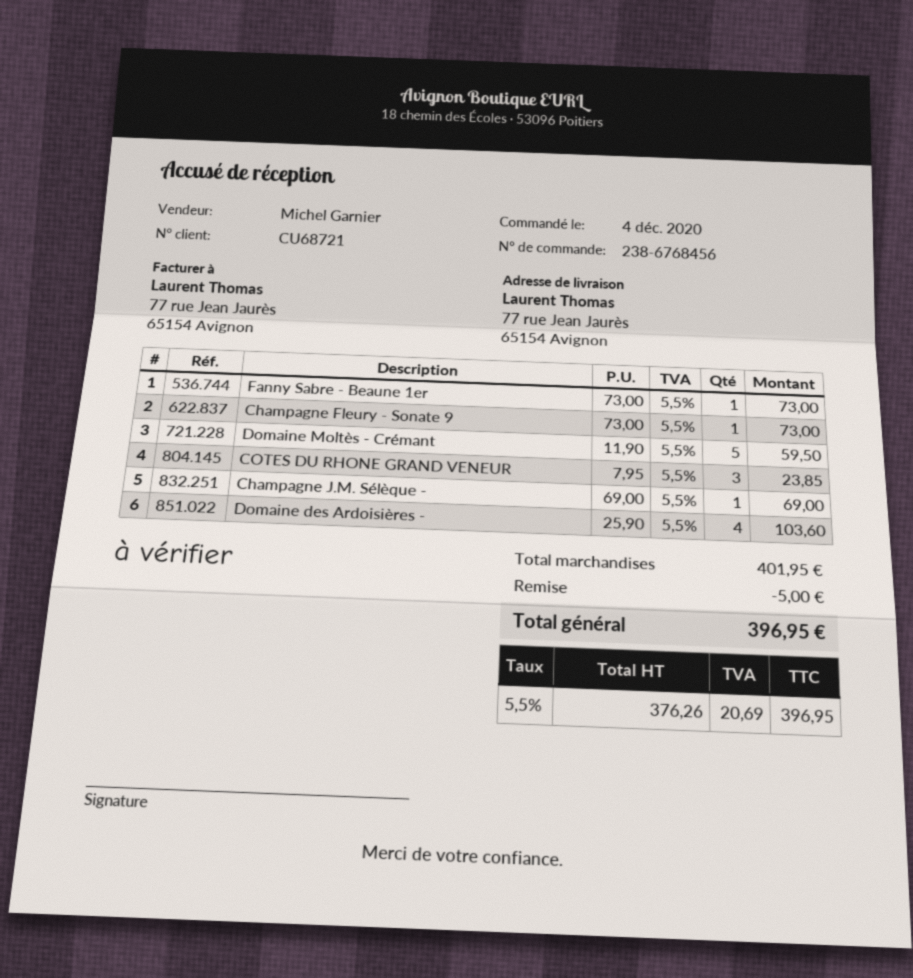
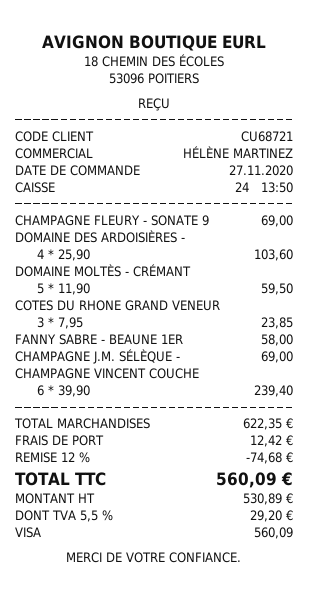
order date: 2020-12-04 -> 2020-11-27
sales rep: Michel Garnier -> HÉLÈNE MARTINEZ
Fanny Sabre - Beaune 1er: 1 x 73.00 = 73.00 -> 1 x 58.00 = 58.00
Champagne Fleury - Sonate 9: 1 x 73.00 = 73.00 -> 1 x 69.00 = 69.00
CHAMPAGNE VINCENT COUCHE: none -> 6 x 39.90 = 239.40
subtotal: 401.95 -> 622.35
discount: 5.00 -> 74.68
shipping: none -> 12.42
net: 376.26 -> 530.89
tax: 5.5% = 20.69 -> 5.5% = 29.20
total: 396.95 -> 560.09

